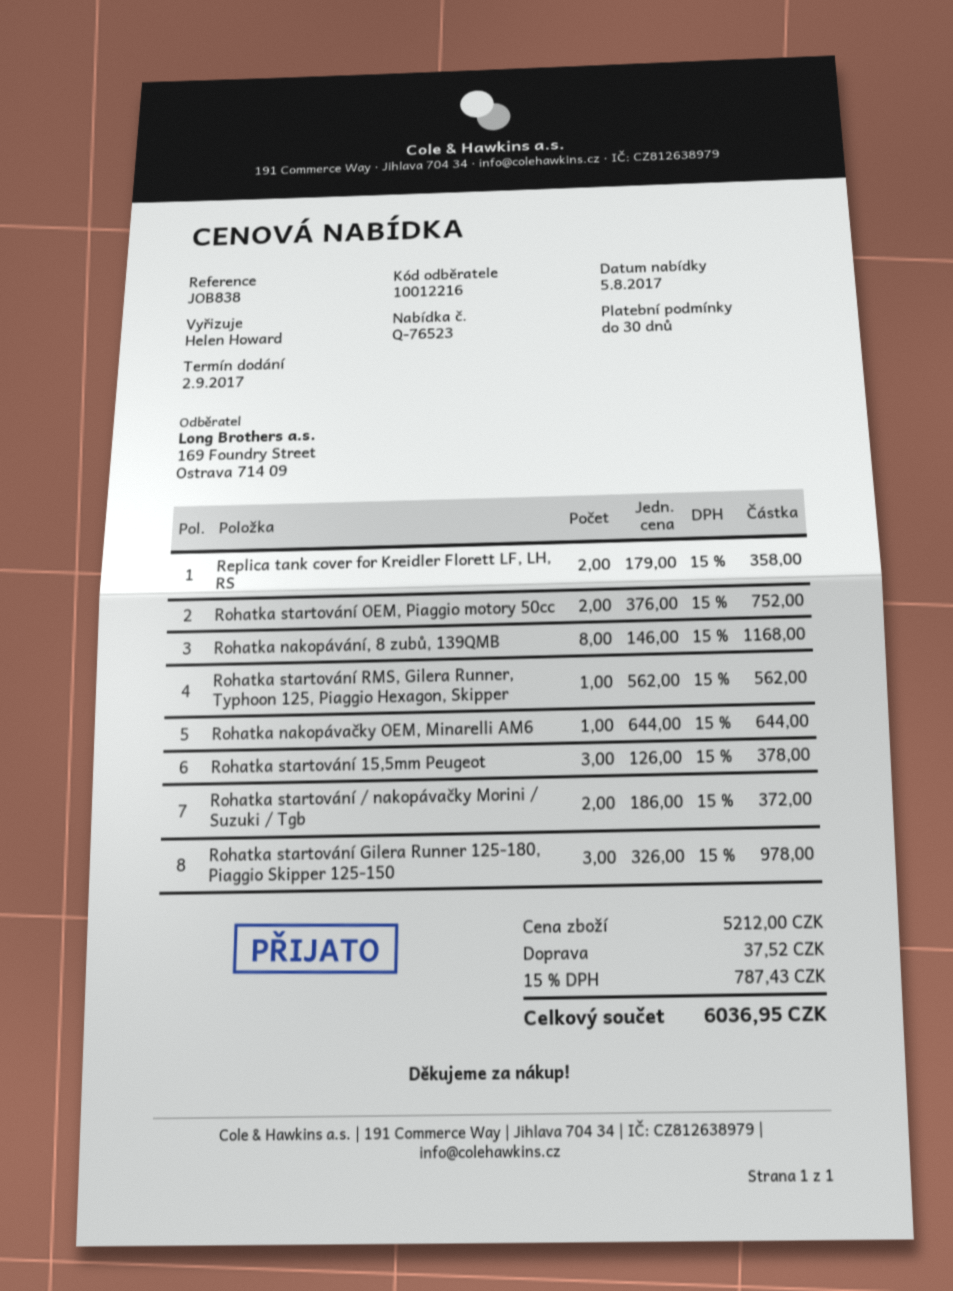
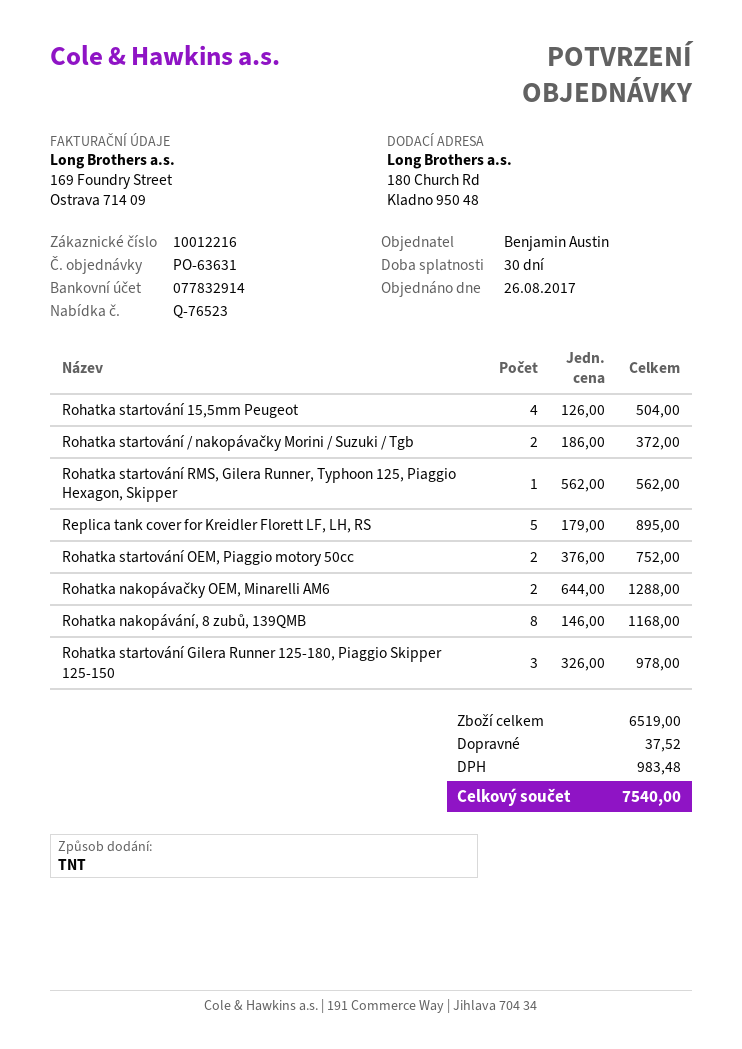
Replica tank cover for Kreidler Florett LF, LH, RS: 2 x 179.00 = 358.00 -> 5 x 179.00 = 895.00
Rohatka nakopávačky OEM, Minarelli AM6: 1 x 644.00 = 644.00 -> 2 x 644.00 = 1288.00
Rohatka startování 15,5mm Peugeot: 3 x 126.00 = 378.00 -> 4 x 126.00 = 504.00
subtotal: 5212.00 -> 6519.00
tax: 787.43 -> 983.48
total: 6036.95 -> 7540.00

